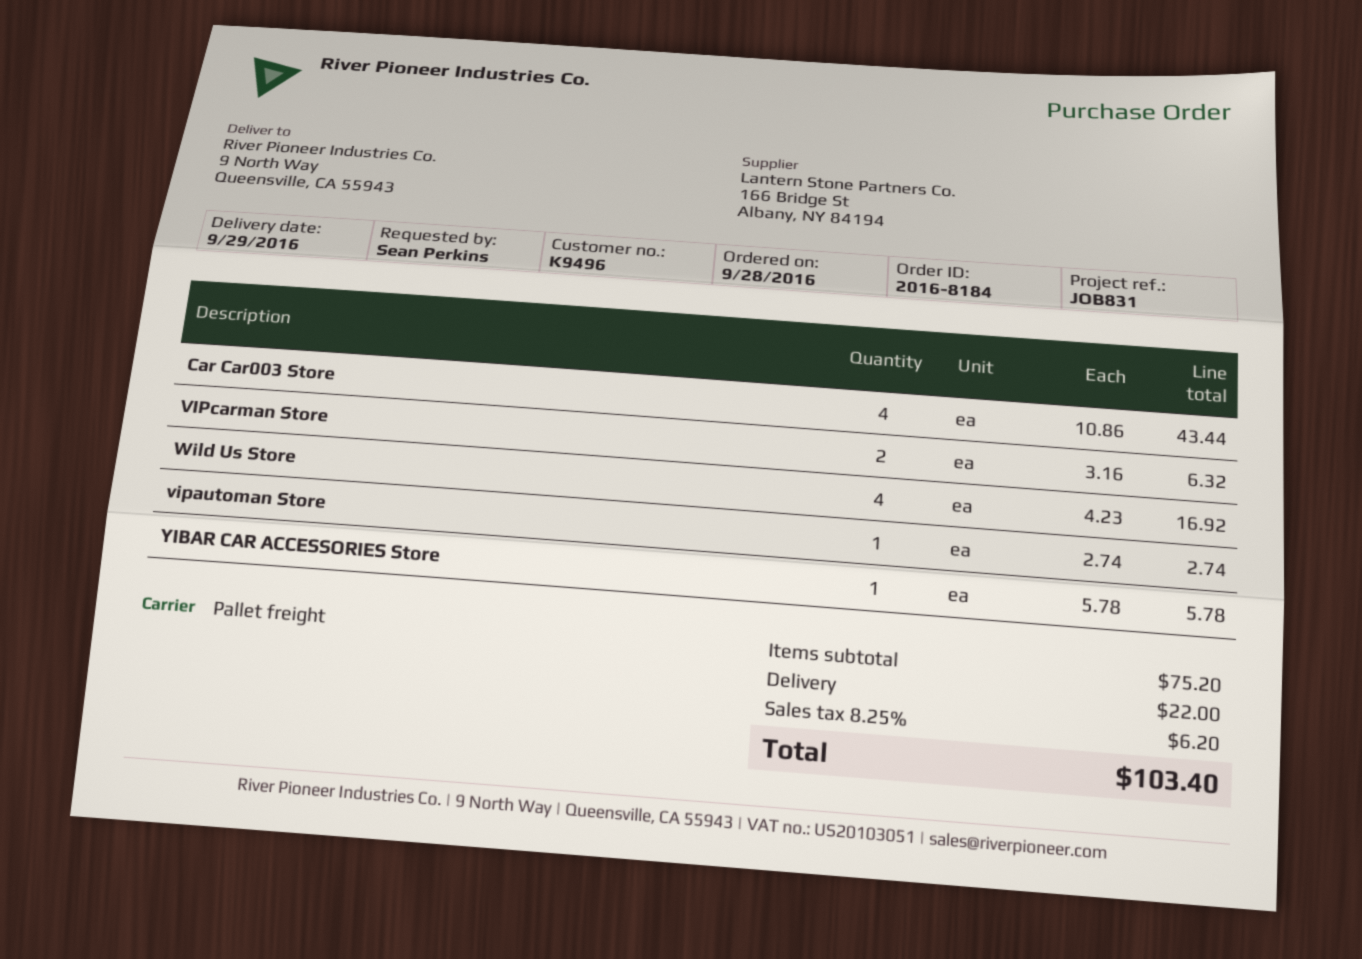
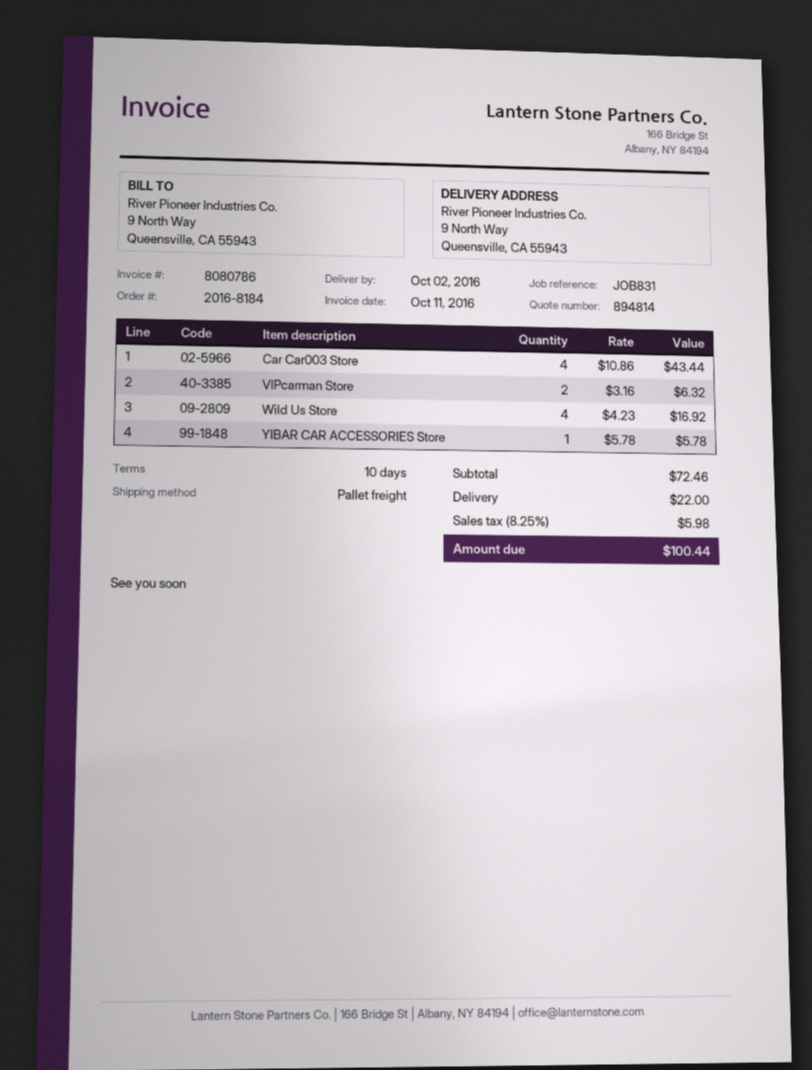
delivery date: 2016-09-29 -> 2016-10-02
vipautoman Store: 1 x 2.74 = 2.74 -> none
subtotal: 75.20 -> 72.46
tax: 8.25% = 6.20 -> 8.25% = 5.98
total: 103.40 -> 100.44

